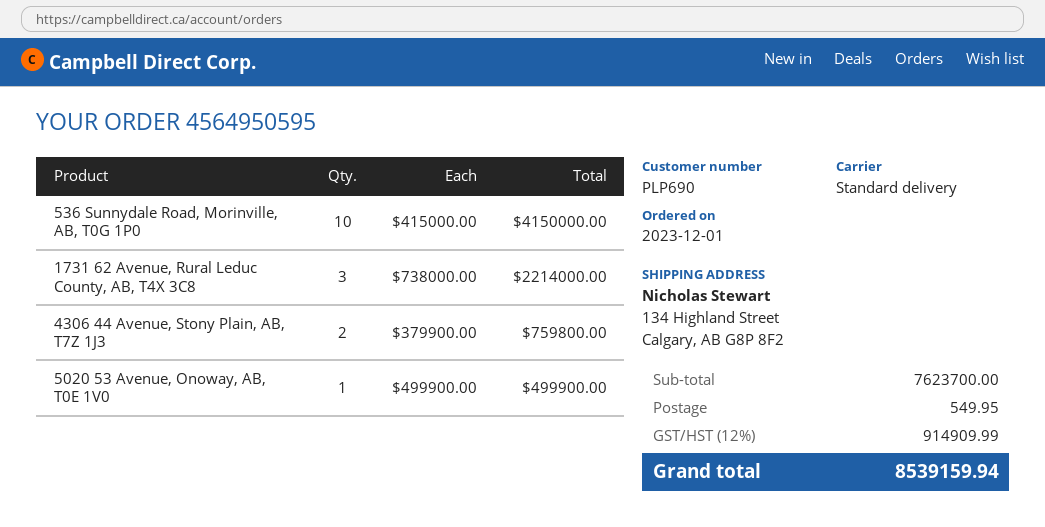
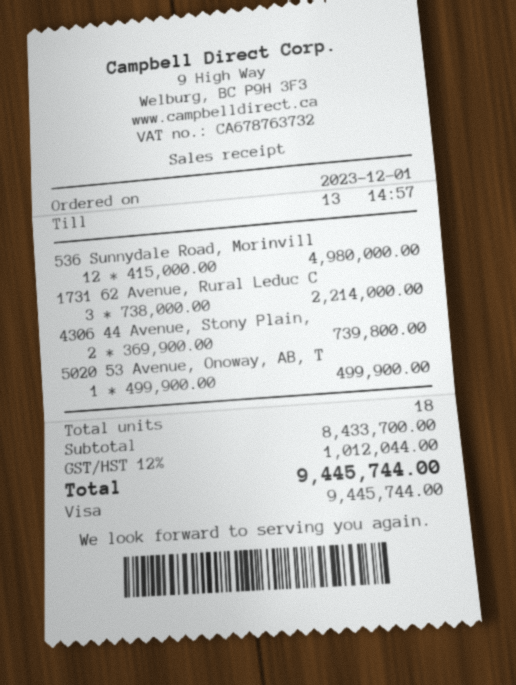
536 Sunnydale Road, Morinville, AB, T0G 1P0: 10 x 415000.00 = 4150000.00 -> 12 x 415000.00 = 4980000.00
4306 44 Avenue, Stony Plain, AB, T7Z 1J3: 2 x 379900.00 = 759800.00 -> 2 x 369900.00 = 739800.00
subtotal: 7623700.00 -> 8433700.00
shipping: 549.95 -> none
tax: 12% = 914909.99 -> 12% = 1012044.00
total: 8539159.94 -> 9445744.00

